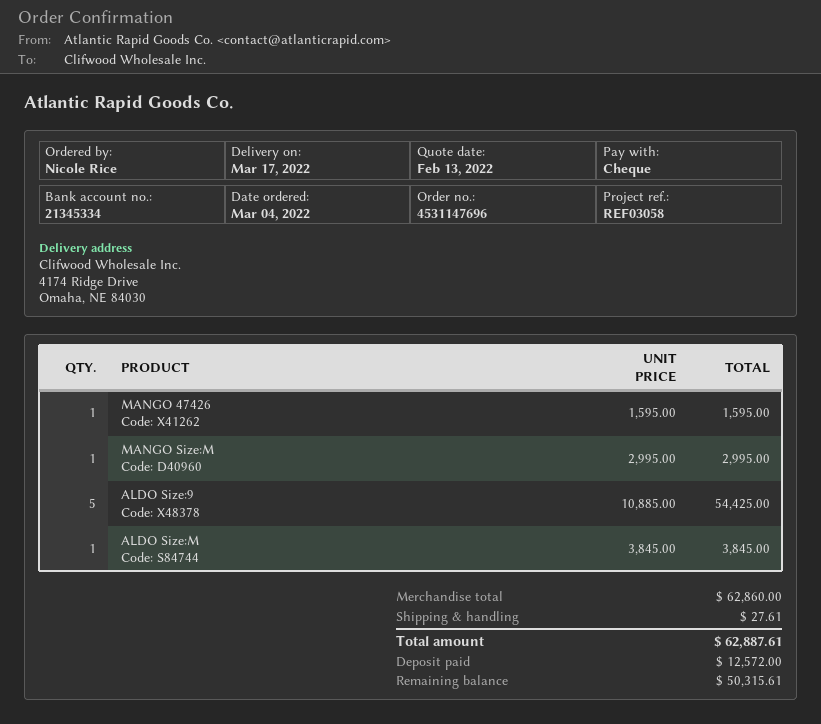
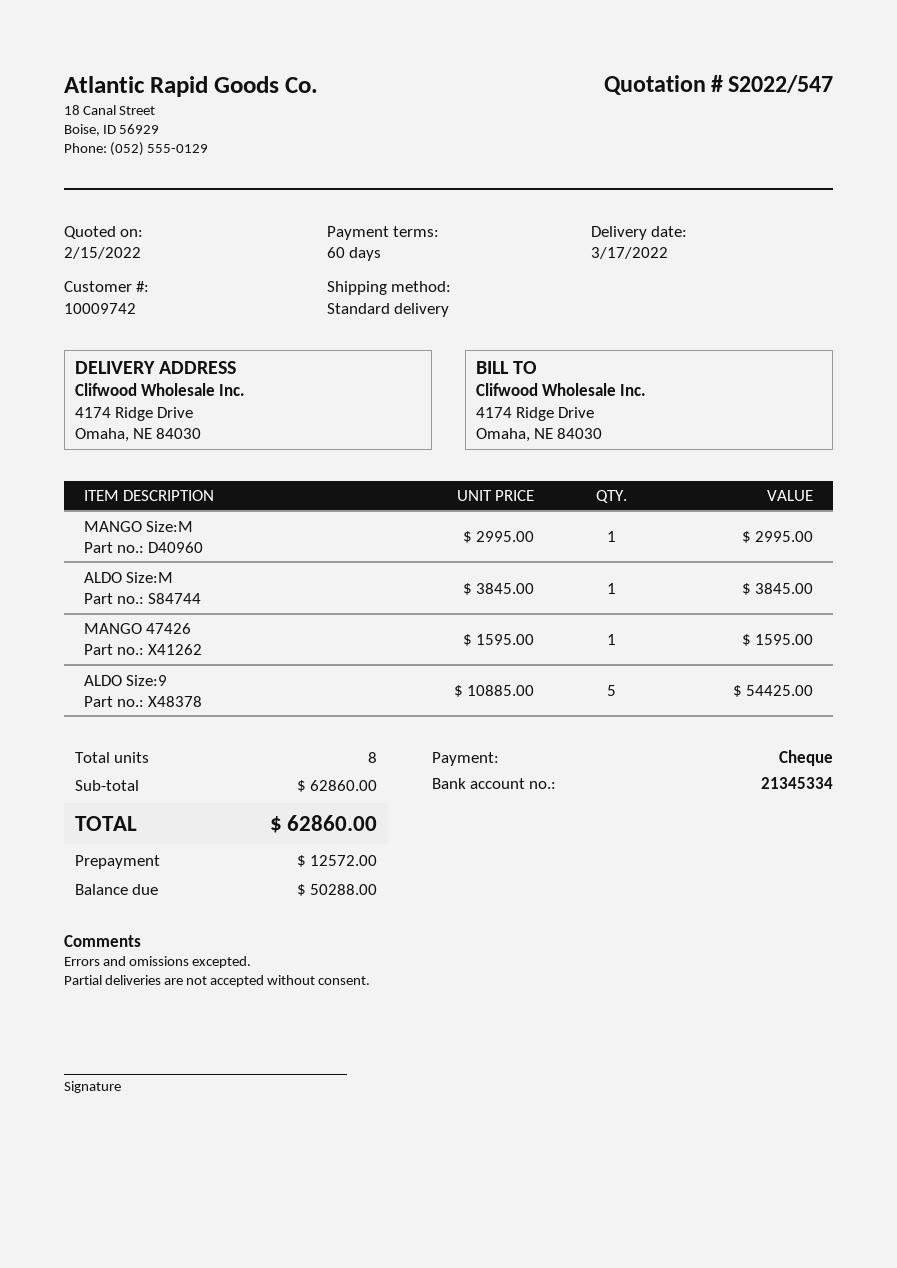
quote date: 2022-02-13 -> 2022-02-15
shipping: 27.61 -> none
total: 62887.61 -> 62860.00
balance: 50315.61 -> 50288.00

